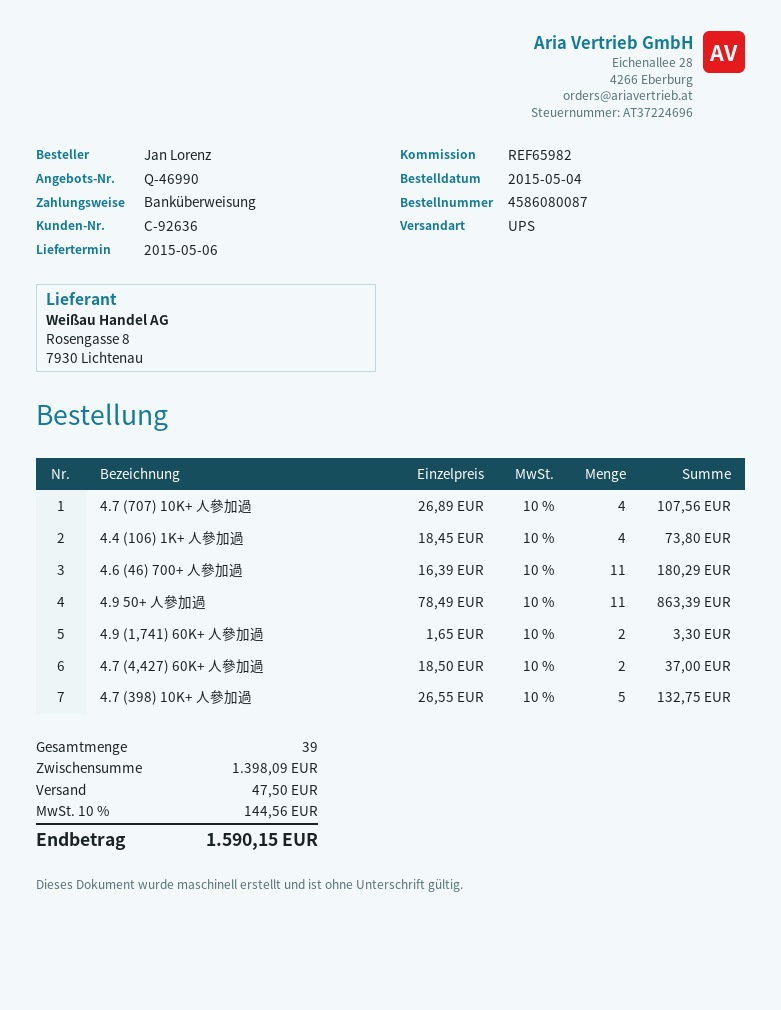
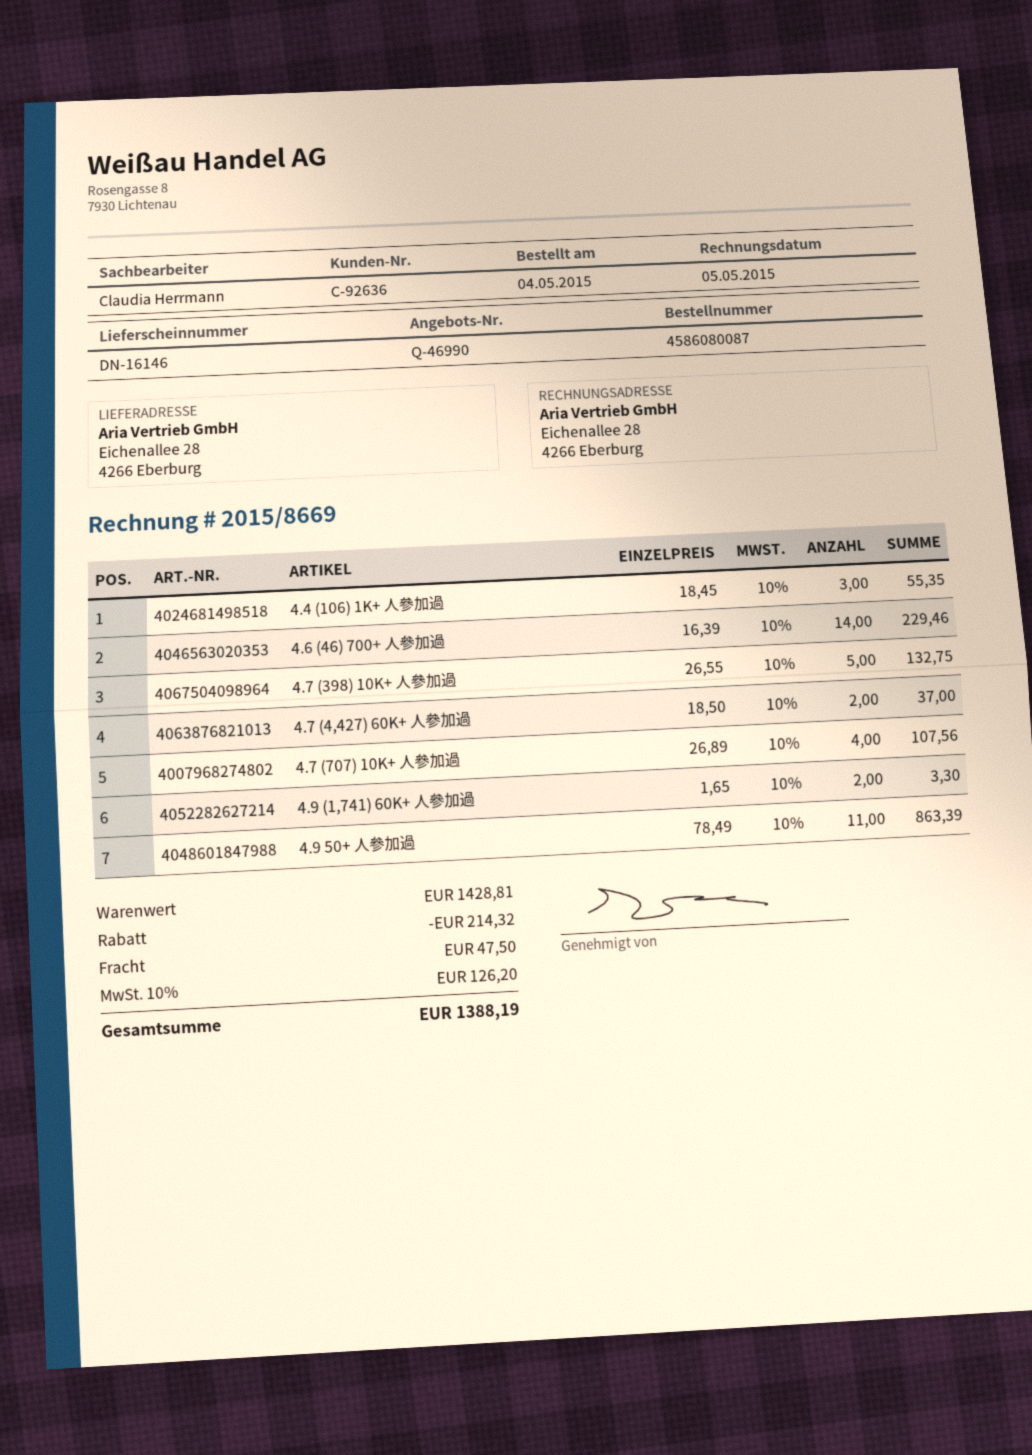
4.4 (106) 1K+ 人參加過: 4 x 18.45 = 73.80 -> 3 x 18.45 = 55.35
4.6 (46) 700+ 人參加過: 11 x 16.39 = 180.29 -> 14 x 16.39 = 229.46
subtotal: 1398.09 -> 1428.81
discount: none -> 214.32
tax: 10% = 144.56 -> 10% = 126.20
total: 1590.15 -> 1388.19

